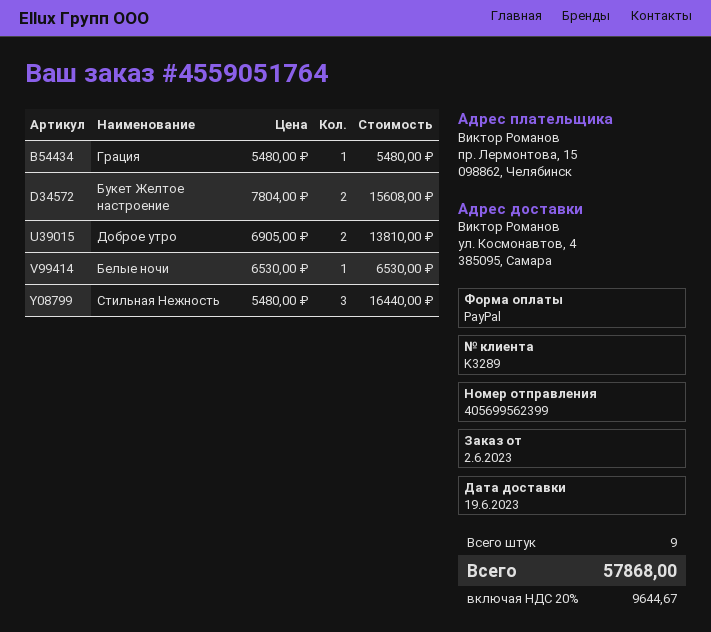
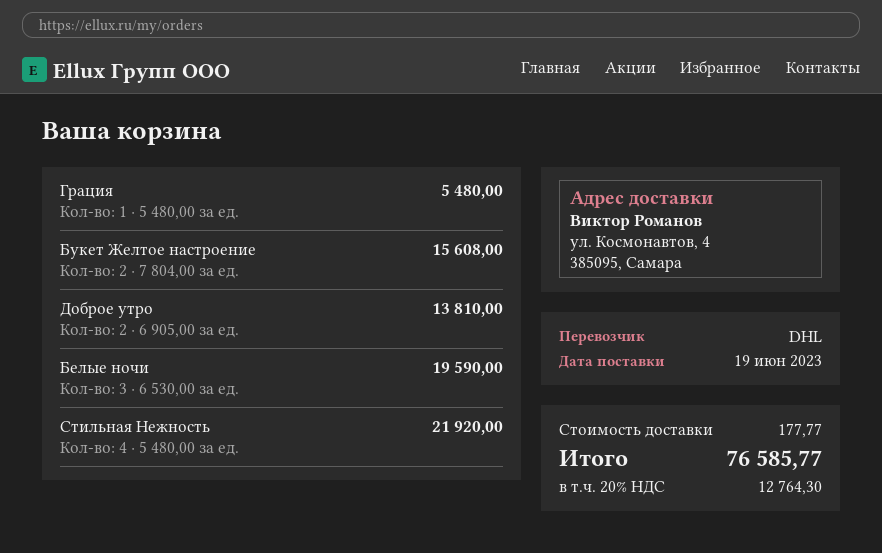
Белые ночи: 1 x 6530.00 = 6530.00 -> 3 x 6530.00 = 19590.00
Стильная Нежность: 3 x 5480.00 = 16440.00 -> 4 x 5480.00 = 21920.00
shipping: none -> 177.77
tax: 20% = 9644.67 -> 20% = 12764.30
total: 57868.00 -> 76585.77

